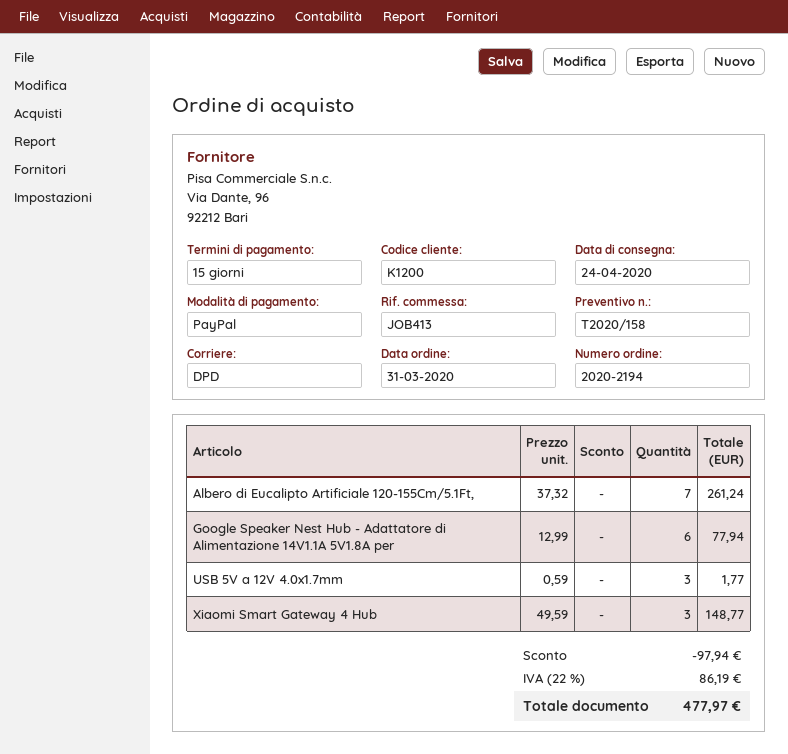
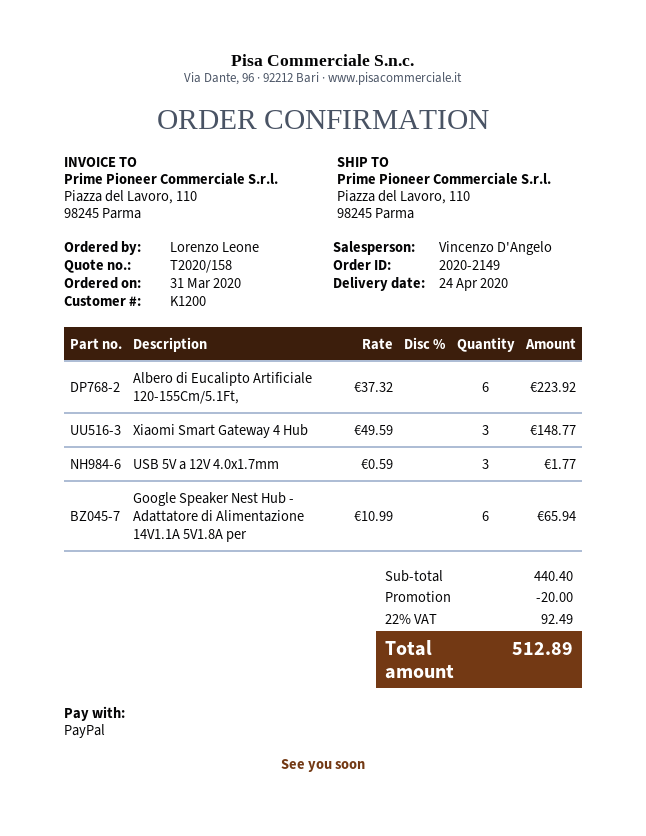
order number: 2020-2194 -> 2020-2149
Albero di Eucalipto Artificiale 120-155Cm/5.1Ft,: 7 x 37.32 = 261.24 -> 6 x 37.32 = 223.92
Google Speaker Nest Hub - Adattatore di Alimentazione 14V1.1A 5V1.8A per: 6 x 12.99 = 77.94 -> 6 x 10.99 = 65.94
discount: 97.94 -> 20.00
tax: 22% = 86.19 -> 22% = 92.49
total: 477.97 -> 512.89

